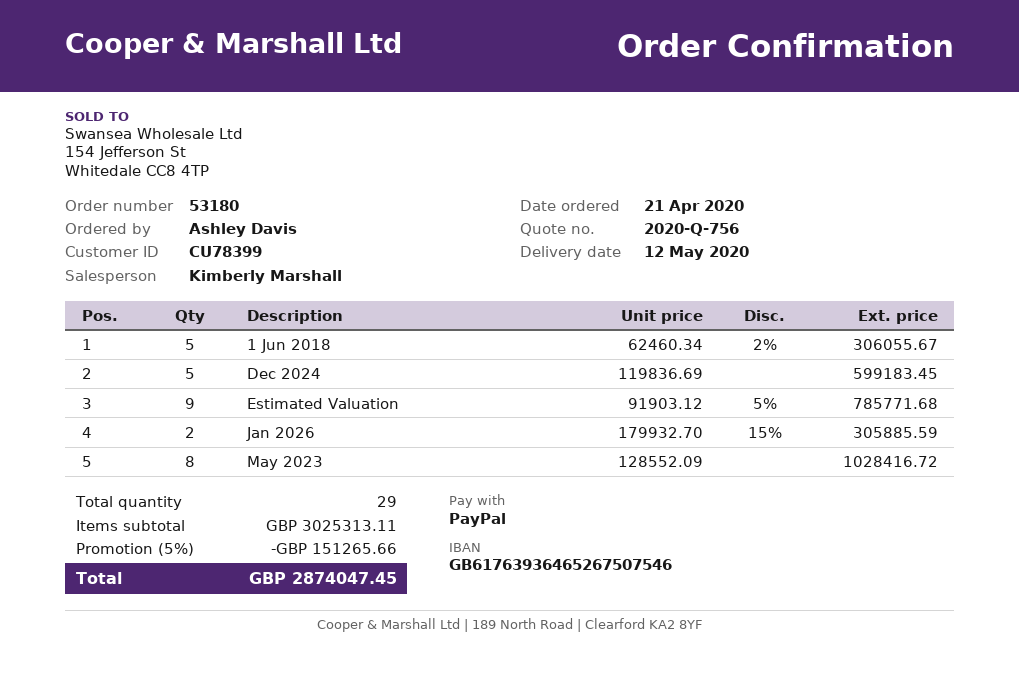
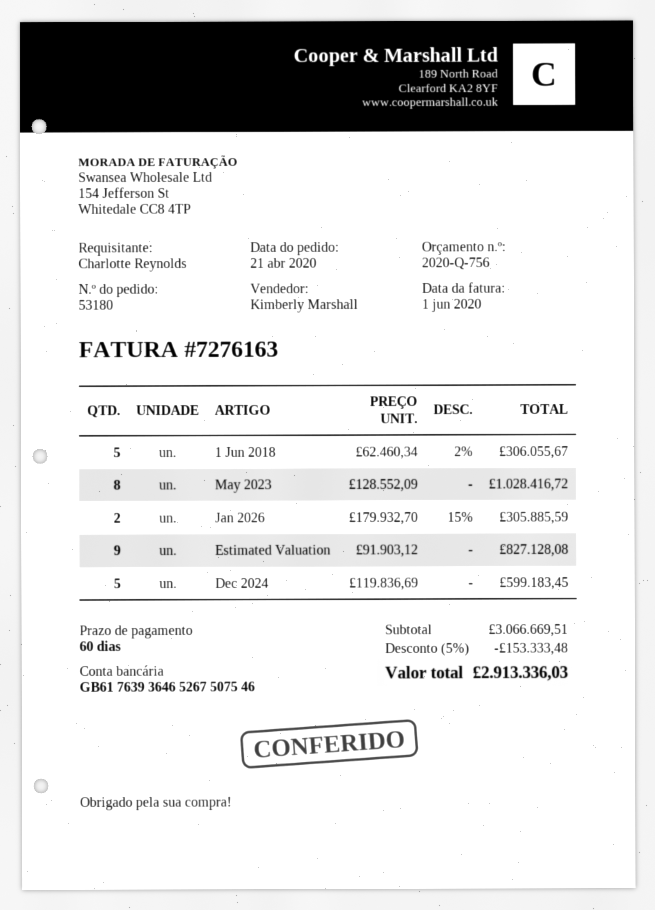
ordered by: Ashley Davis -> Charlotte Reynolds
Estimated Valuation: 9 x 91903.12 - 5% = 785771.68 -> 9 x 91903.12 = 827128.08
subtotal: 3025313.11 -> 3066669.51
discount: 5% = 151265.66 -> 5% = 153333.48
total: 2874047.45 -> 2913336.03

